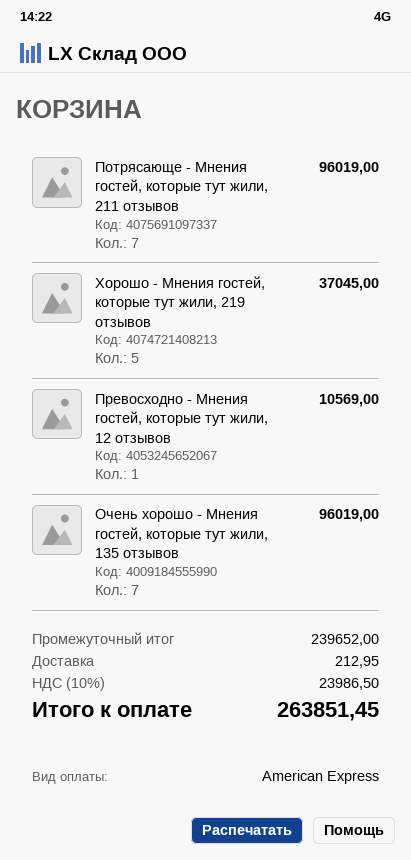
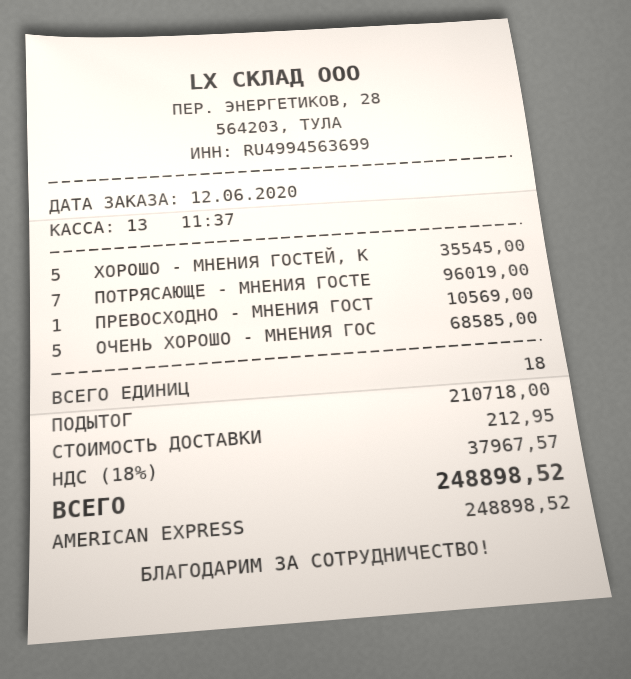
Хорошо - Мнения гостей, которые тут жили, 219 отзывов: 5 for 37045.00 -> 5 for 35545.00
Очень хорошо - Мнения гостей, которые тут жили, 135 отзывов: 7 for 96019.00 -> 5 for 68585.00
subtotal: 239652.00 -> 210718.00
tax: 10% = 23986.50 -> 18% = 37967.57
total: 263851.45 -> 248898.52

